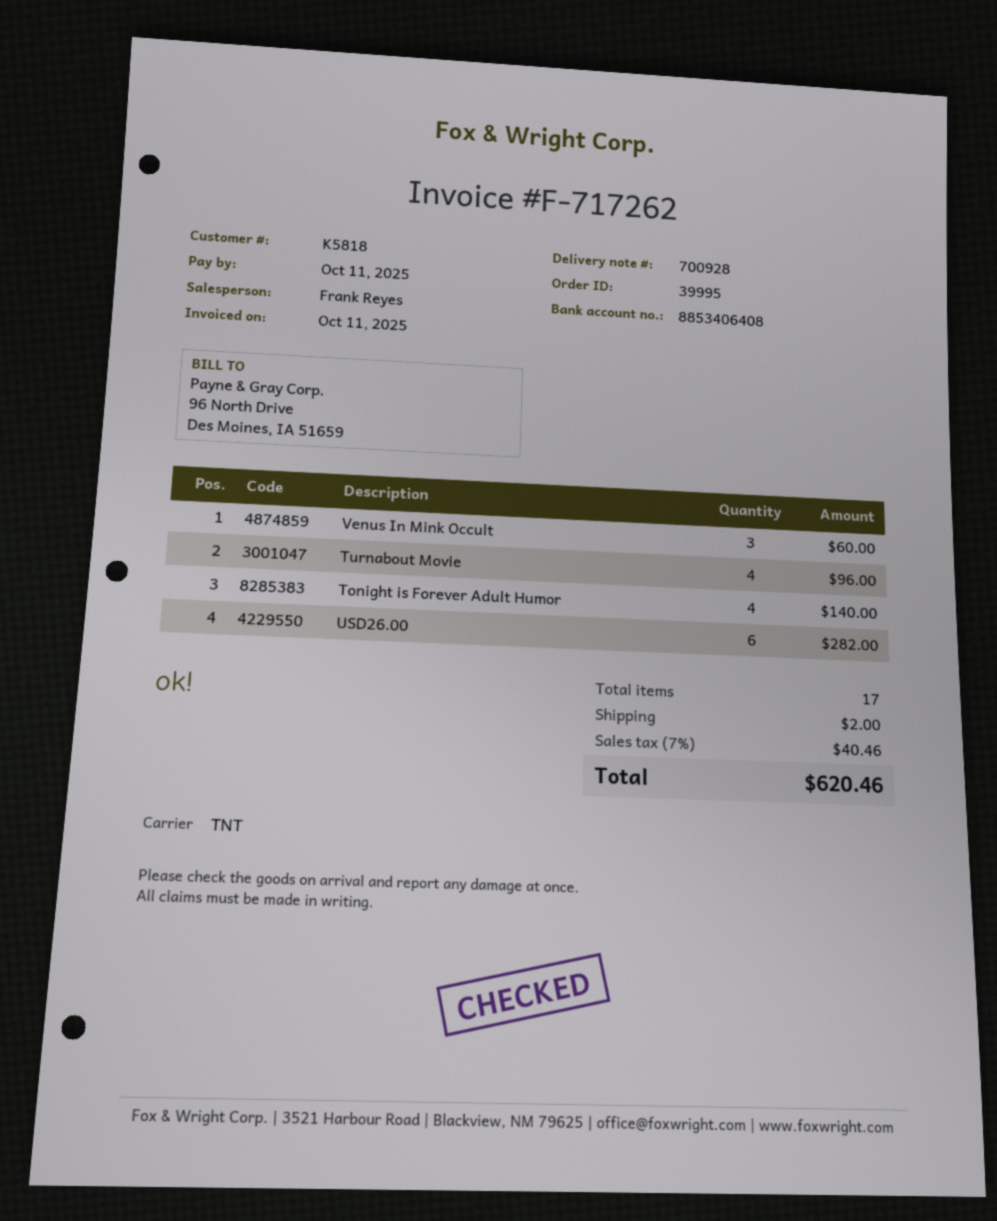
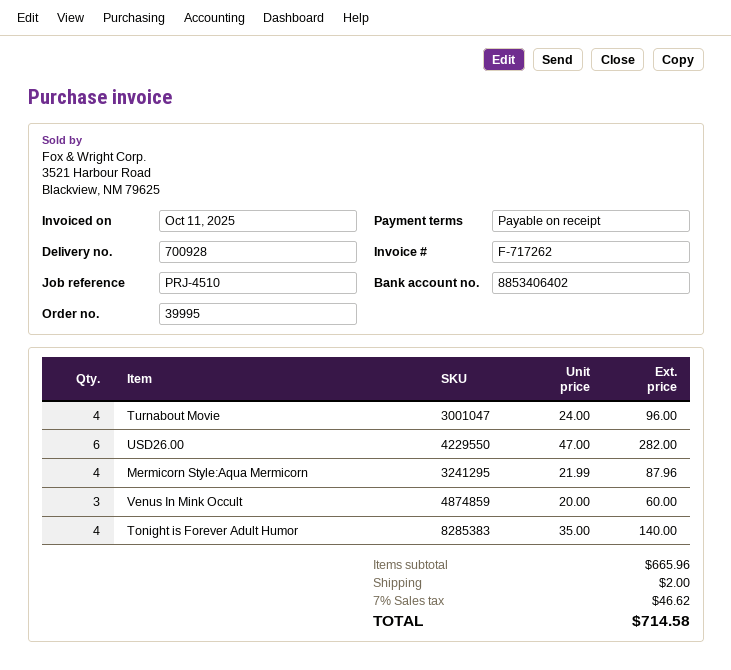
bank account: 8853406408 -> 8853406402
Mermicorn Style:Aqua Mermicorn: none -> 4 for 87.96
tax: 7% = 40.46 -> 7% = 46.62
total: 620.46 -> 714.58

